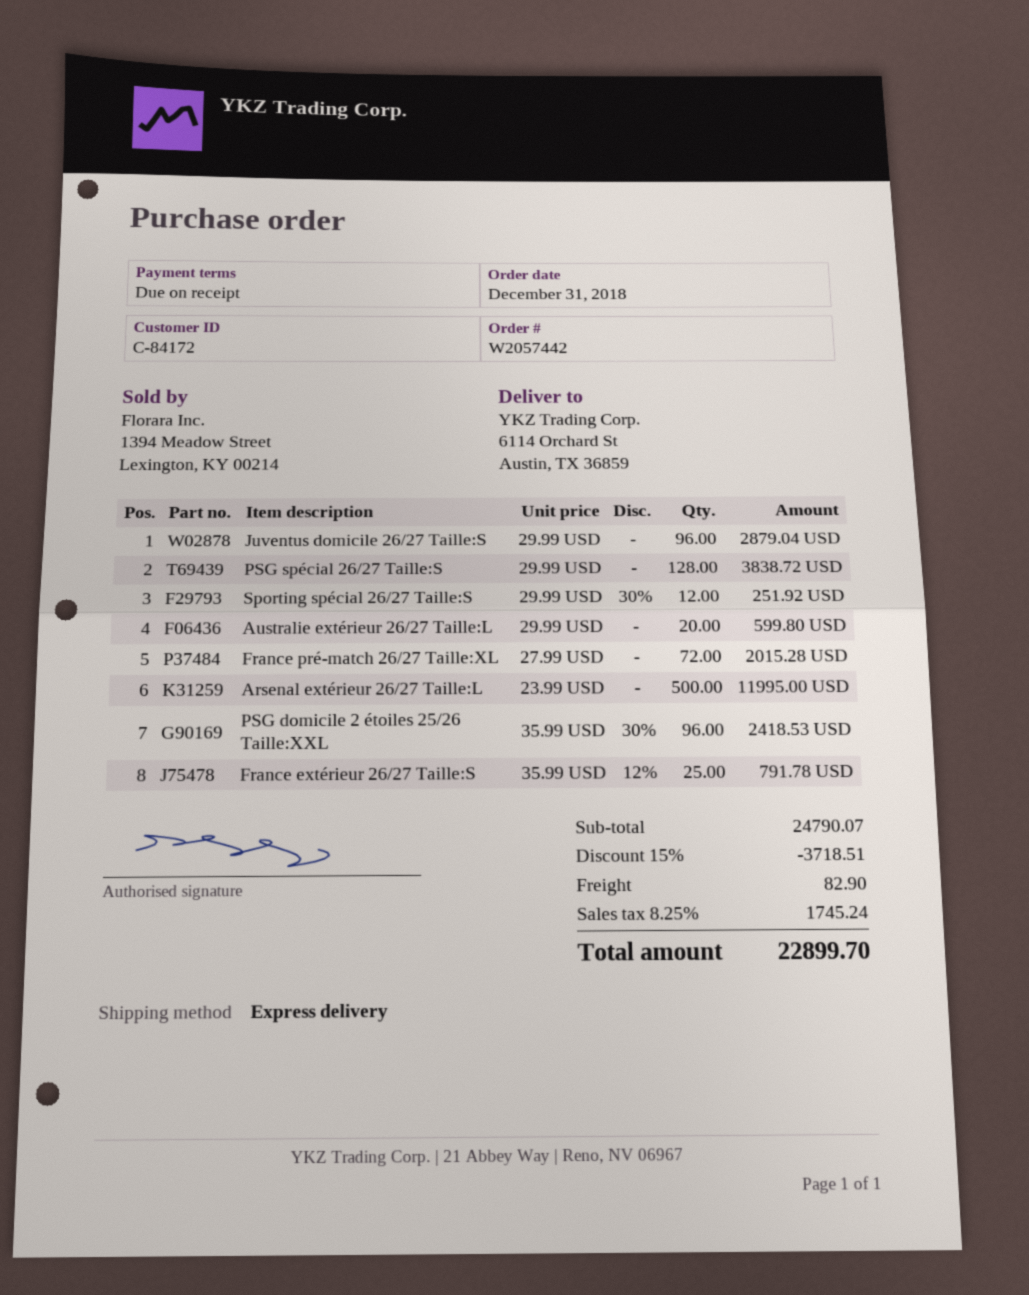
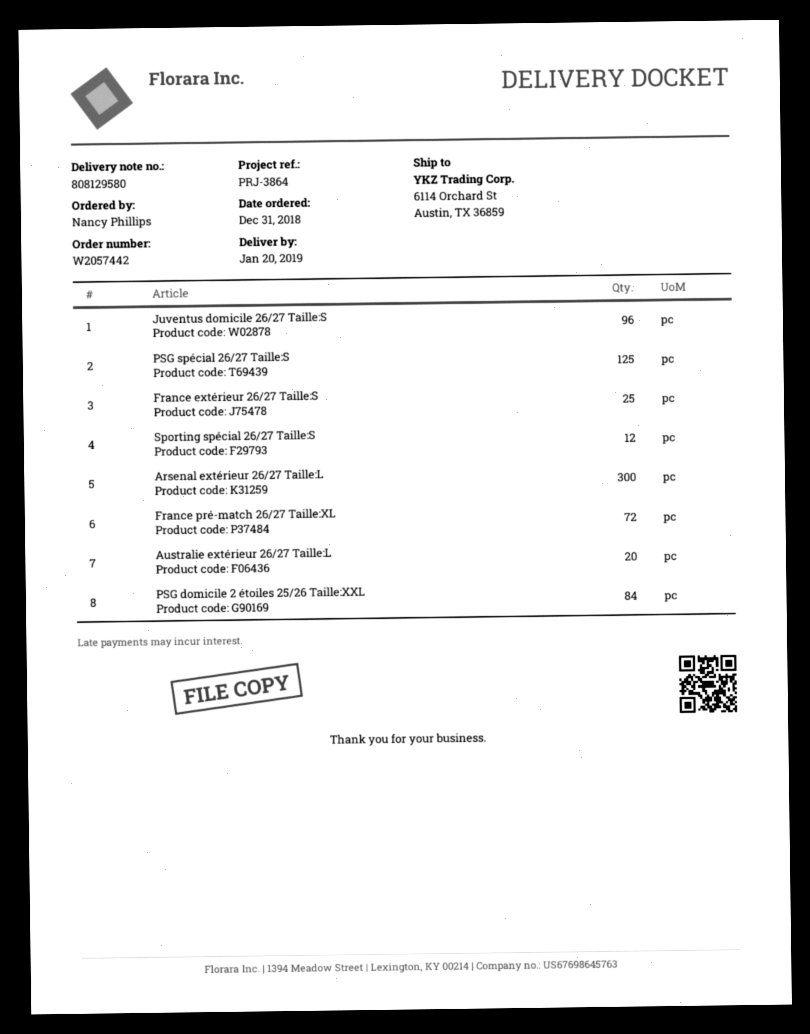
PSG spécial 26/27 Taille:S: 128 -> 125
Arsenal extérieur 26/27 Taille:L: 500 -> 300
PSG domicile 2 étoiles 25/26 Taille:XXL: 96 -> 84

